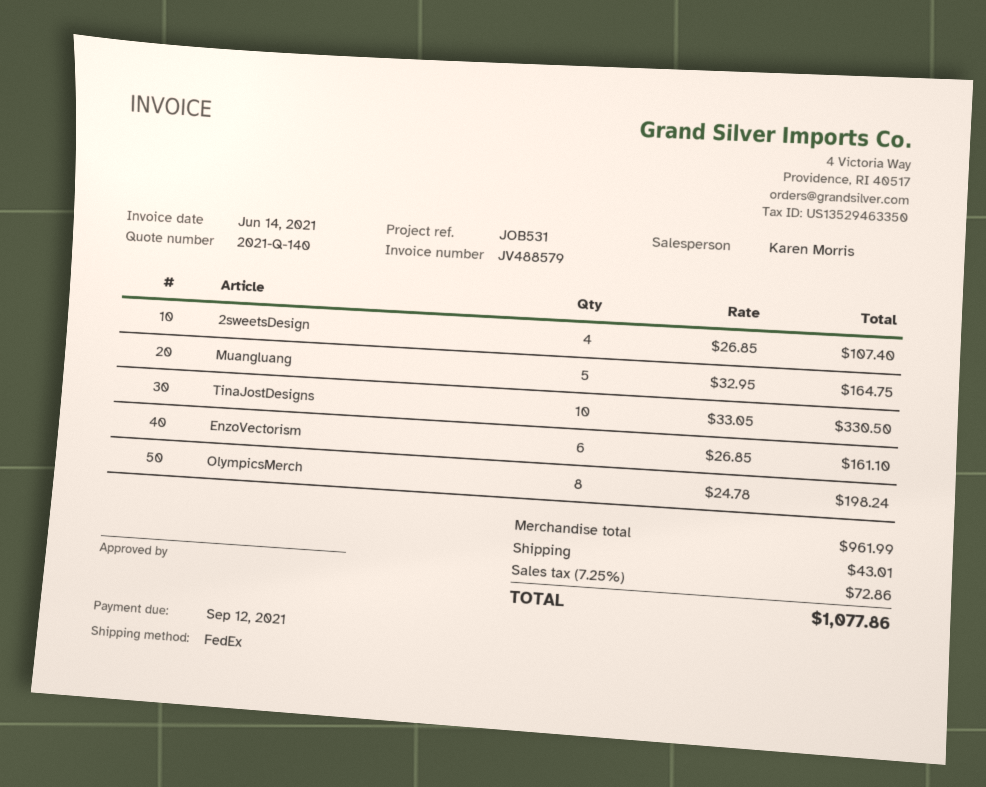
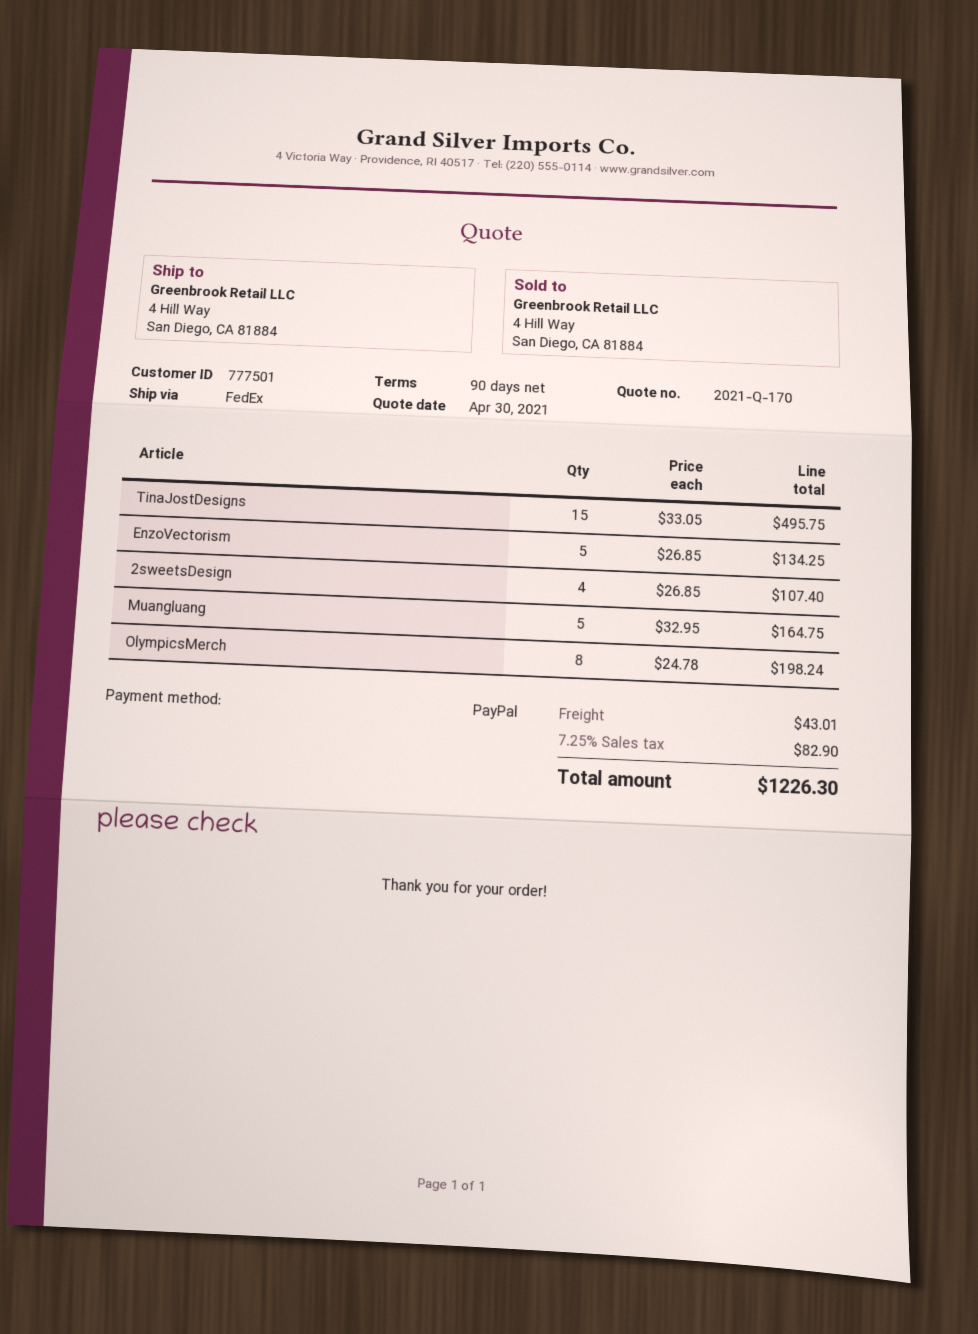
quote number: 2021-Q-140 -> 2021-Q-170
TinaJostDesigns: 10 x 33.05 = 330.50 -> 15 x 33.05 = 495.75
EnzoVectorism: 6 x 26.85 = 161.10 -> 5 x 26.85 = 134.25
tax: 7.25% = 72.86 -> 7.25% = 82.90
total: 1077.86 -> 1226.30

